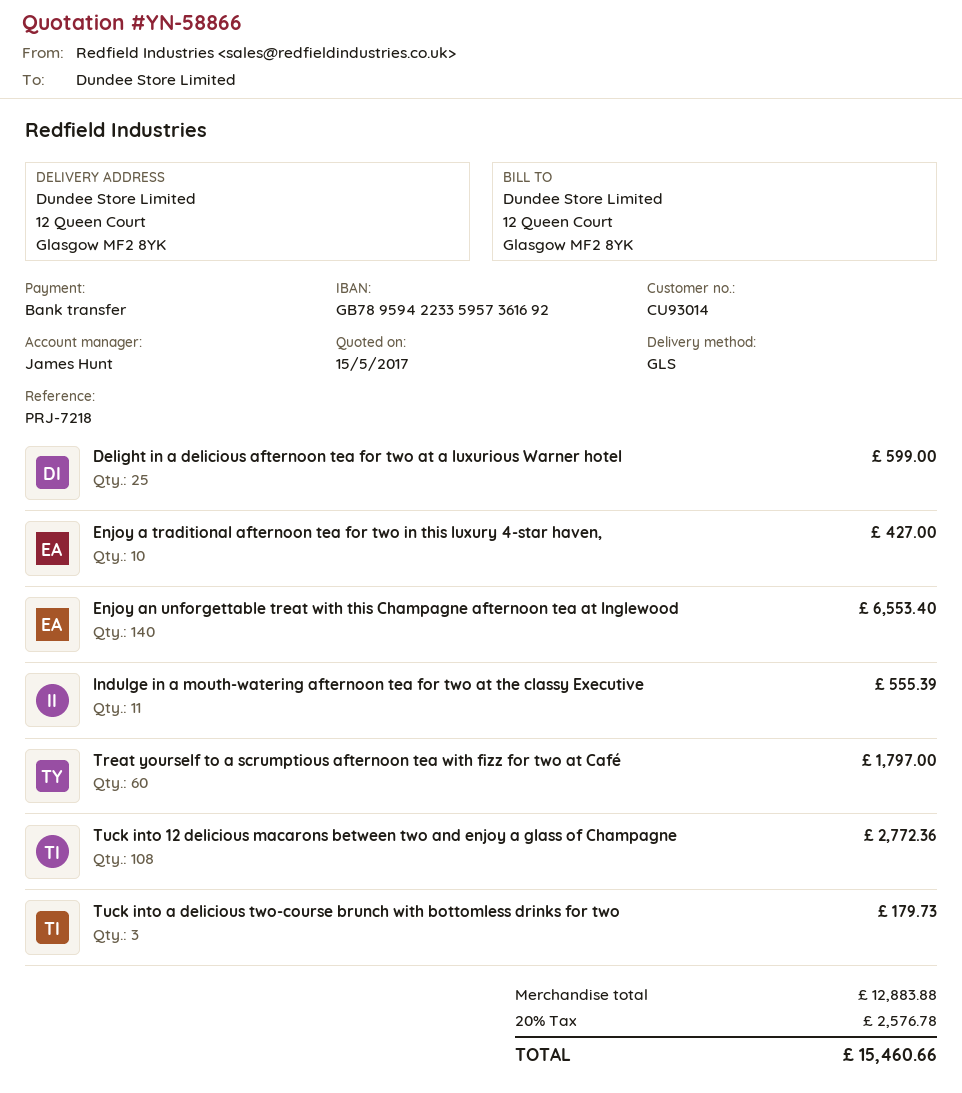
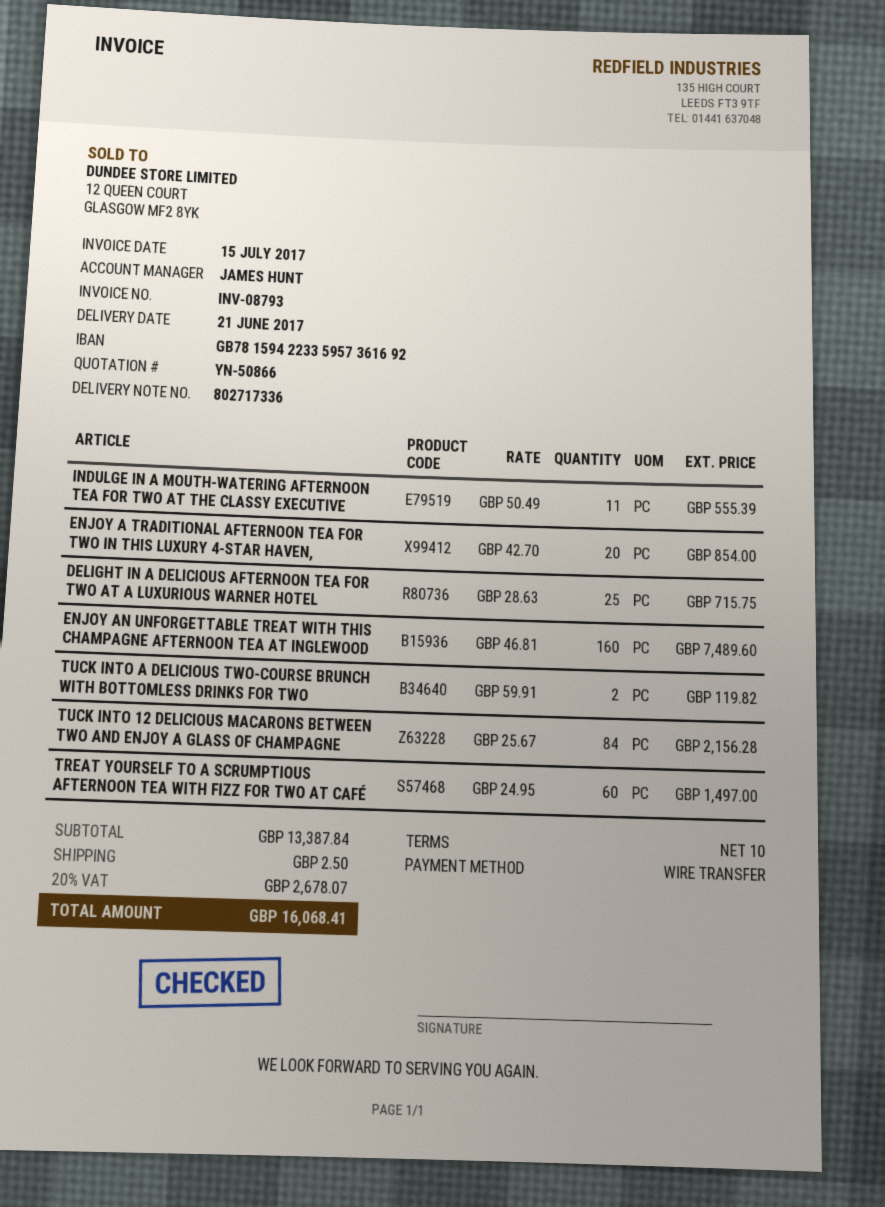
quote number: YN-58866 -> YN-50866
bank account: GB78959422335957361692 -> GB78159422335957361692
Delight in a delicious afternoon tea for two at a luxurious Warner hotel: 25 for 599.00 -> 25 for 715.75
Enjoy a traditional afternoon tea for two in this luxury 4-star haven,: 10 for 427.00 -> 20 for 854.00
Enjoy an unforgettable treat with this Champagne afternoon tea at Inglewood: 140 for 6553.40 -> 160 for 7489.60
Treat yourself to a scrumptious afternoon tea with fizz for two at Café: 60 for 1797.00 -> 60 for 1497.00
Tuck into 12 delicious macarons between two and enjoy a glass of Champagne: 108 for 2772.36 -> 84 for 2156.28
Tuck into a delicious two-course brunch with bottomless drinks for two: 3 for 179.73 -> 2 for 119.82
subtotal: 12883.88 -> 13387.84
shipping: none -> 2.50
tax: 20% = 2576.78 -> 20% = 2678.07
total: 15460.66 -> 16068.41

